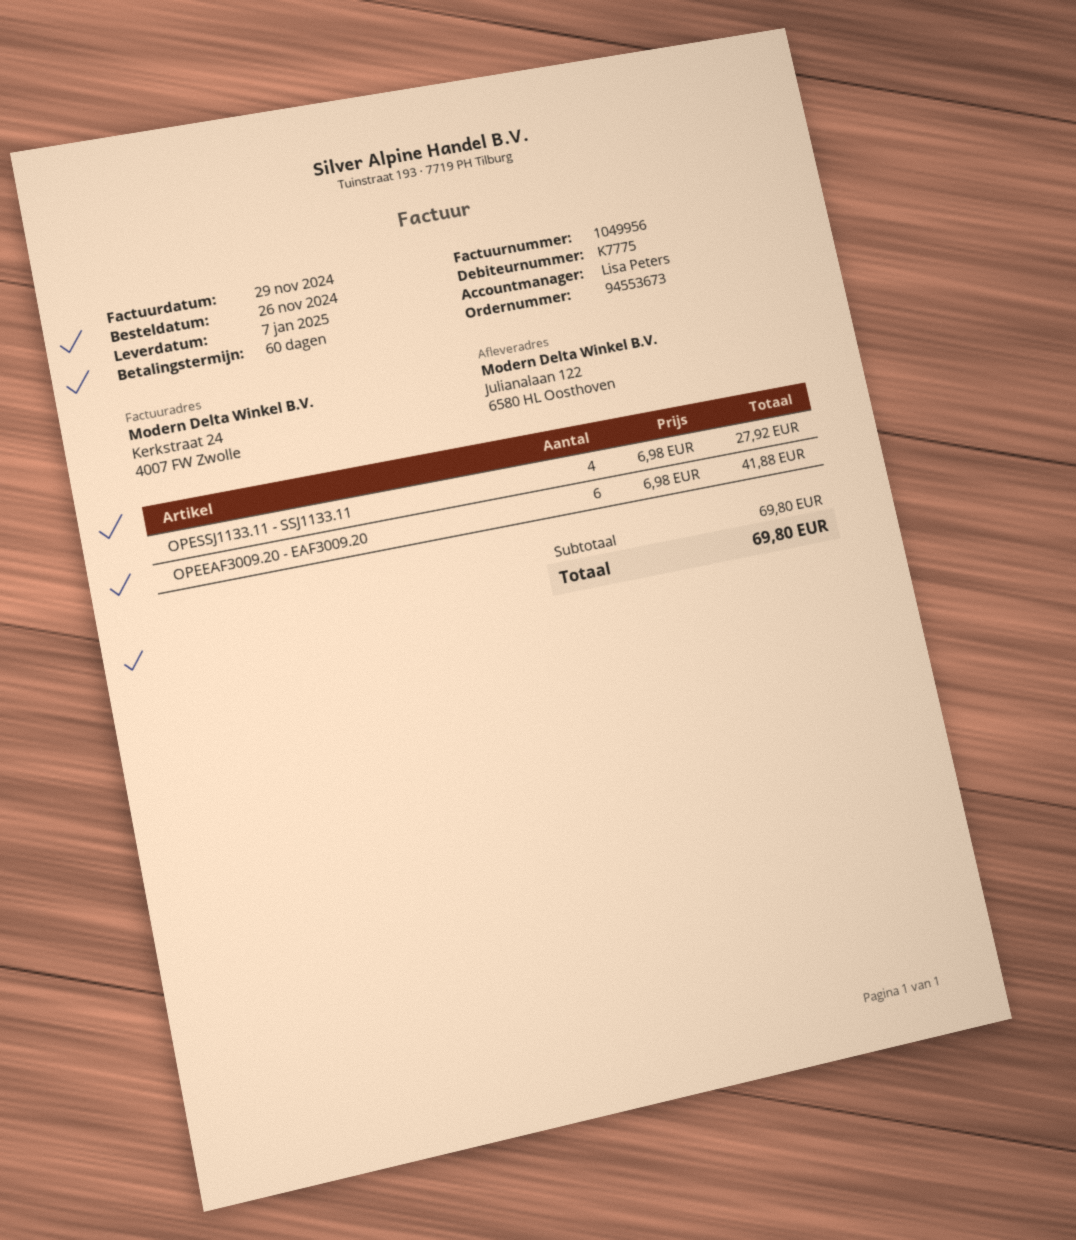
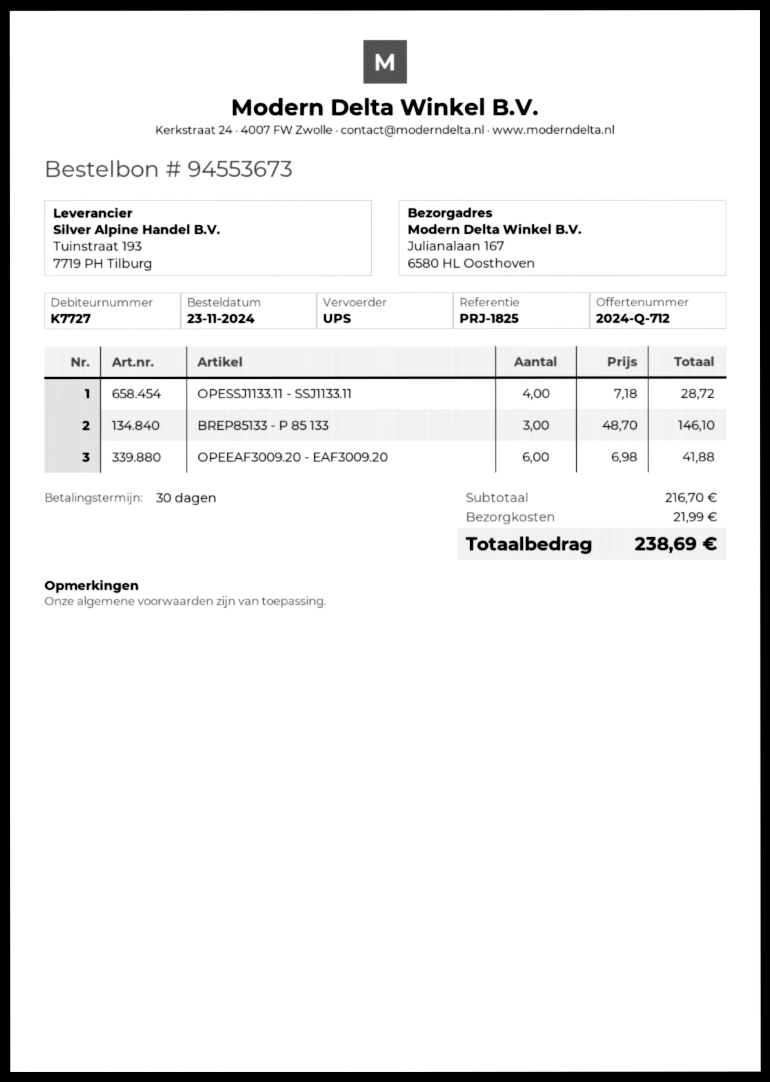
order date: 2024-11-26 -> 2024-11-23
payment terms: 60 days -> 30 days
customer number: K7775 -> K7727
ship to: Julianalaan 122, 6580 HL Oosthoven -> Julianalaan 167, 6580 HL Oosthoven
OPESSJ1133.11 - SSJ1133.11: 4 x 6.98 = 27.92 -> 4 x 7.18 = 28.72
BREP85133 - P 85 133: none -> 3 x 48.70 = 146.10
subtotal: 69.80 -> 216.70
shipping: none -> 21.99
total: 69.80 -> 238.69

